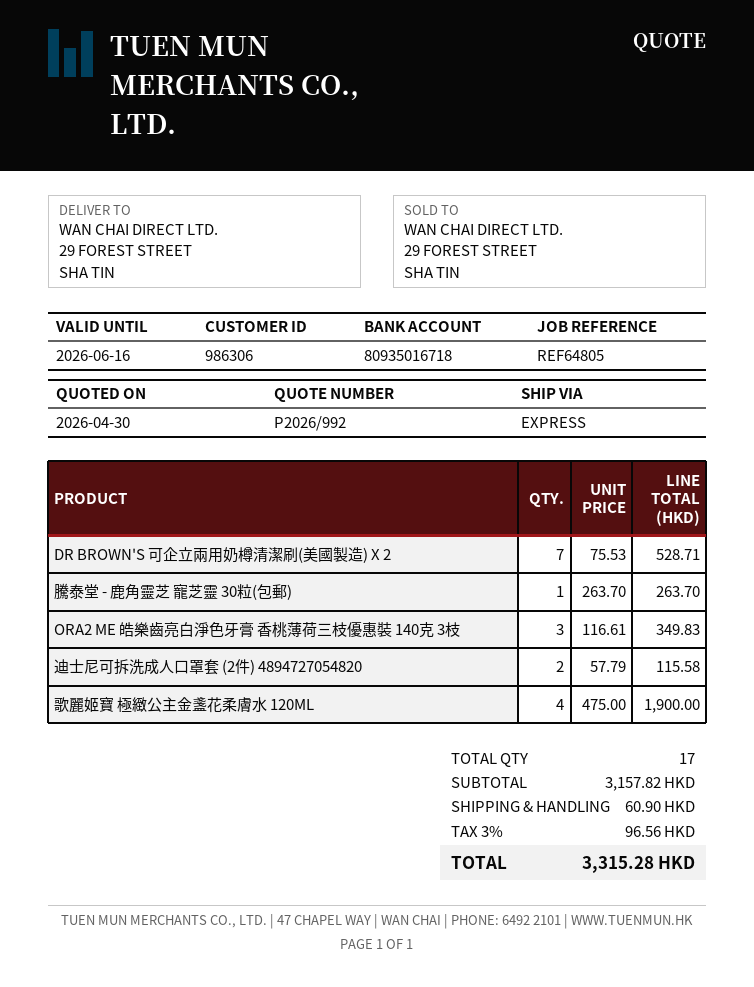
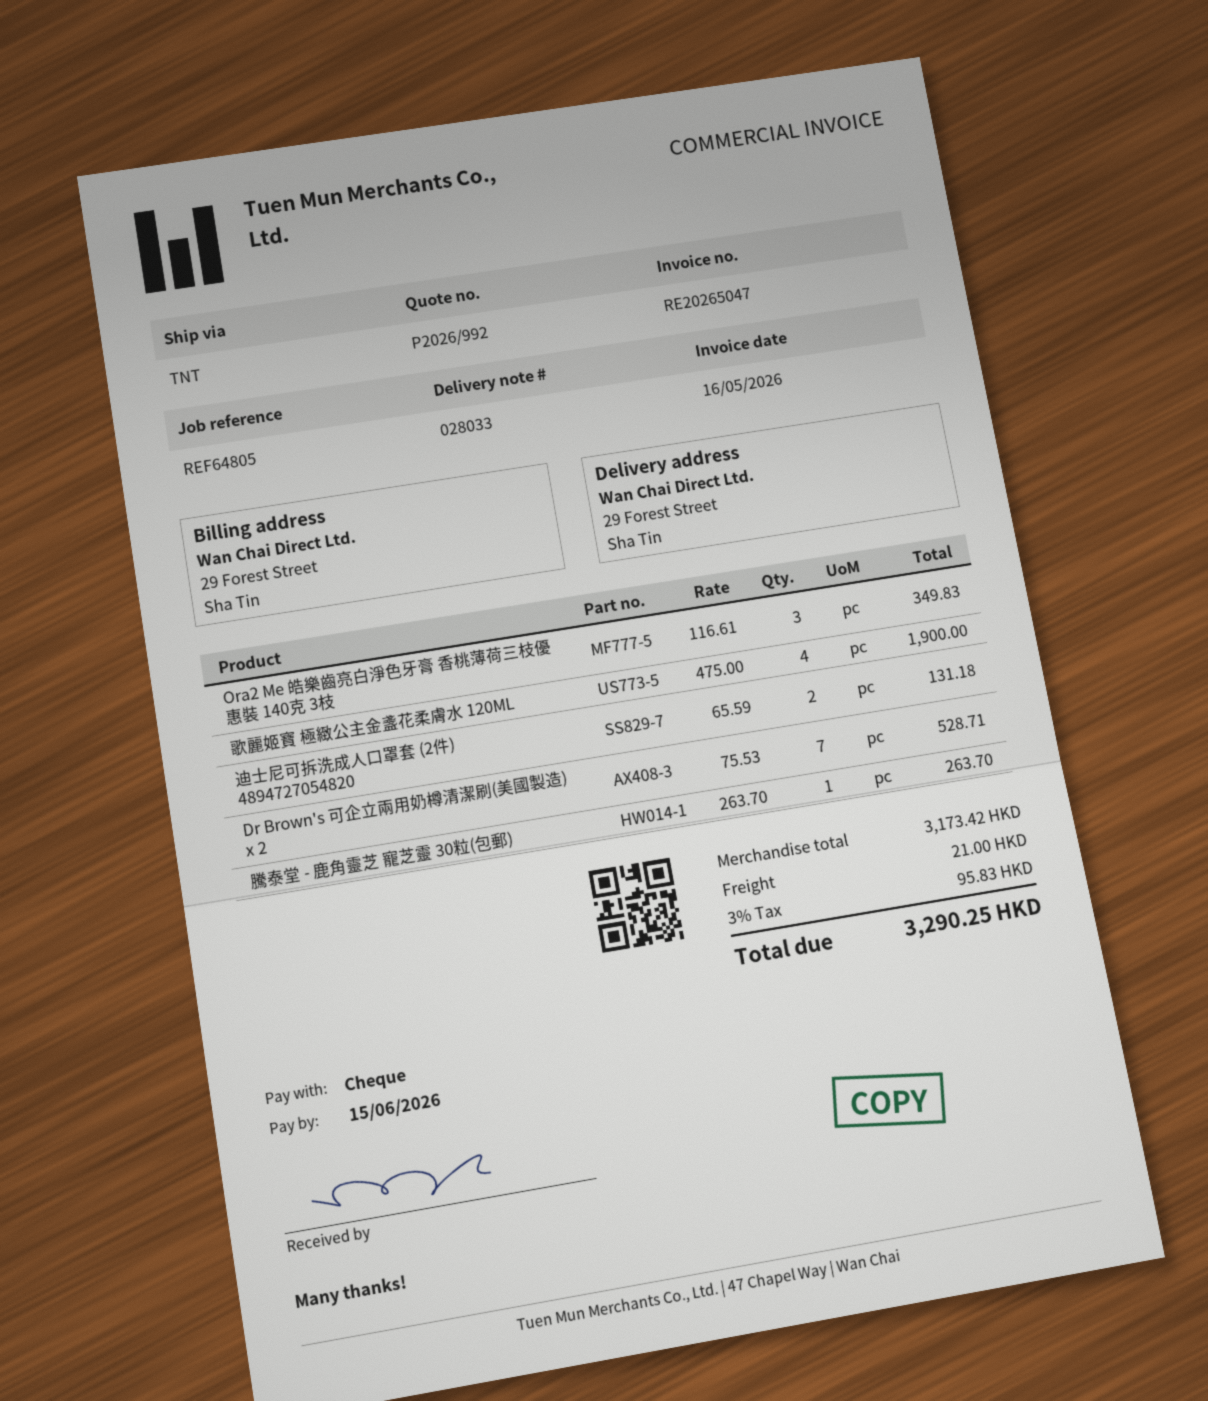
shipping method: express -> TNT
迪士尼可拆洗成人口罩套 (2件) 4894727054820: 2 x 57.79 = 115.58 -> 2 x 65.59 = 131.18
subtotal: 3157.82 -> 3173.42
shipping: 60.90 -> 21.00
tax: 3% = 96.56 -> 3% = 95.83
total: 3315.28 -> 3290.25

